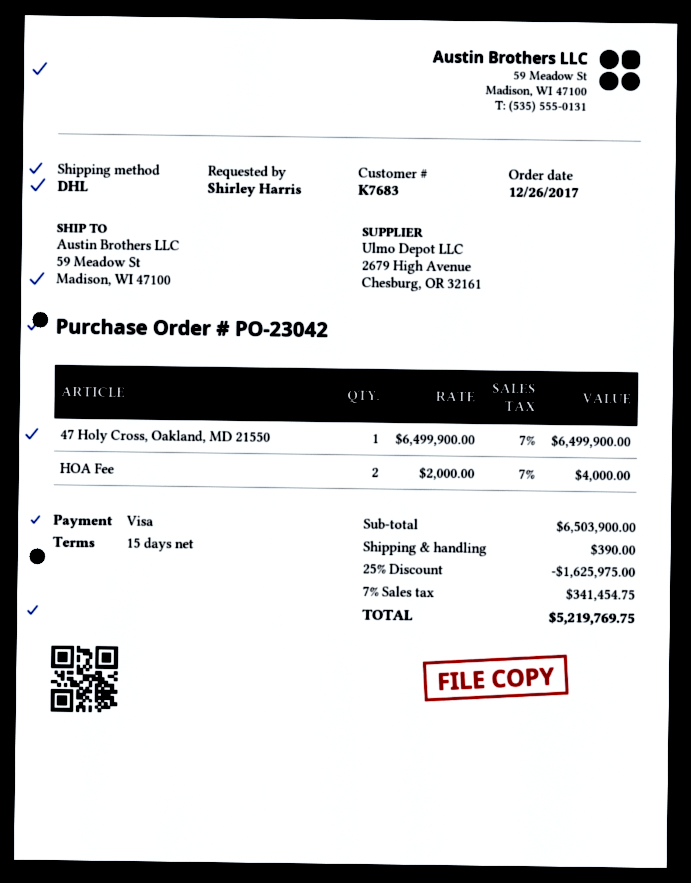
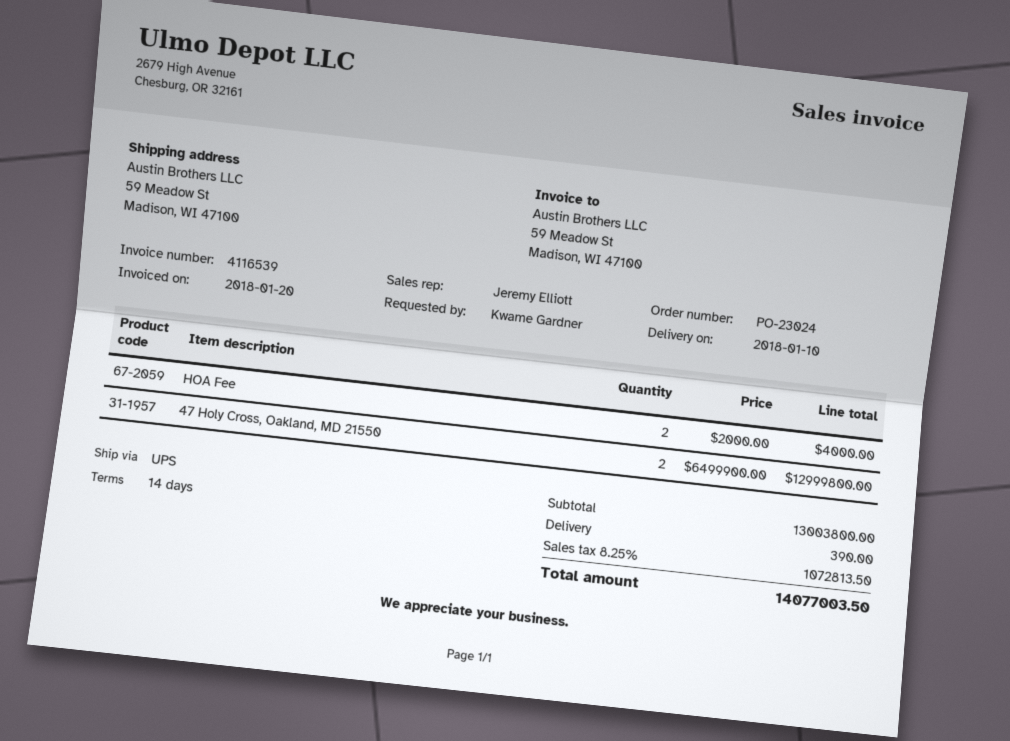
order number: PO-23042 -> PO-23024
payment terms: 15 days -> 14 days
ordered by: Shirley Harris -> Kwame Gardner
shipping method: DHL -> UPS
47 Holy Cross, Oakland, MD 21550: 1 x 6499900.00 = 6499900.00 -> 2 x 6499900.00 = 12999800.00
subtotal: 6503900.00 -> 13003800.00
discount: 25% = 1625975.00 -> none
tax: 7% = 341454.75 -> 8.25% = 1072813.50
total: 5219769.75 -> 14077003.50

